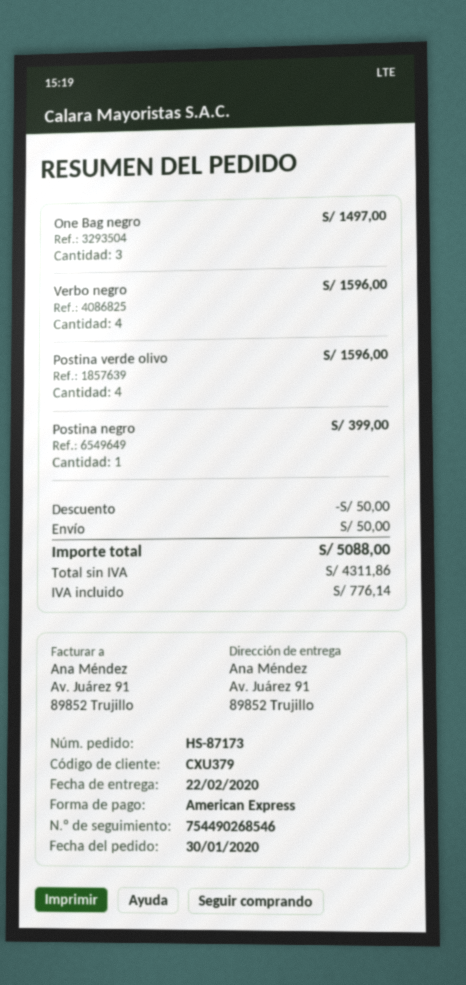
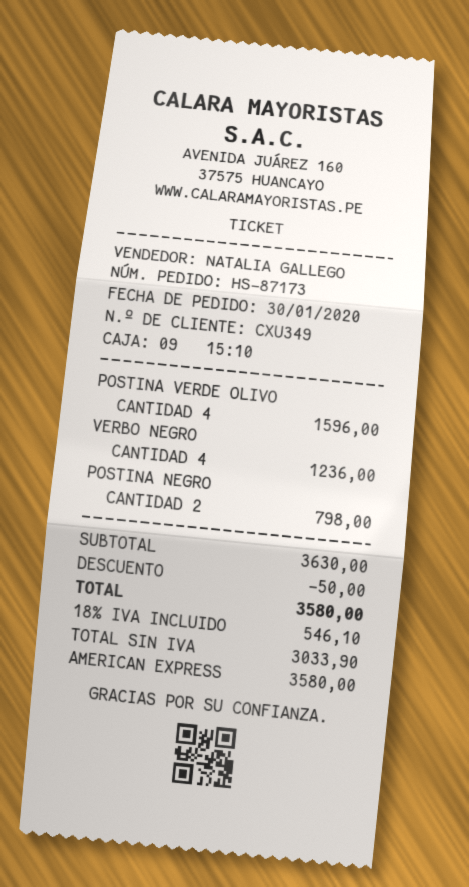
customer number: CXU379 -> CXU349
One Bag negro: 3 for 1497.00 -> none
Verbo negro: 4 for 1596.00 -> 4 for 1236.00
Postina negro: 1 for 399.00 -> 2 for 798.00
shipping: 50.00 -> none
net: 4311.86 -> 3033.90
tax: 776.14 -> 546.10
total: 5088.00 -> 3580.00

